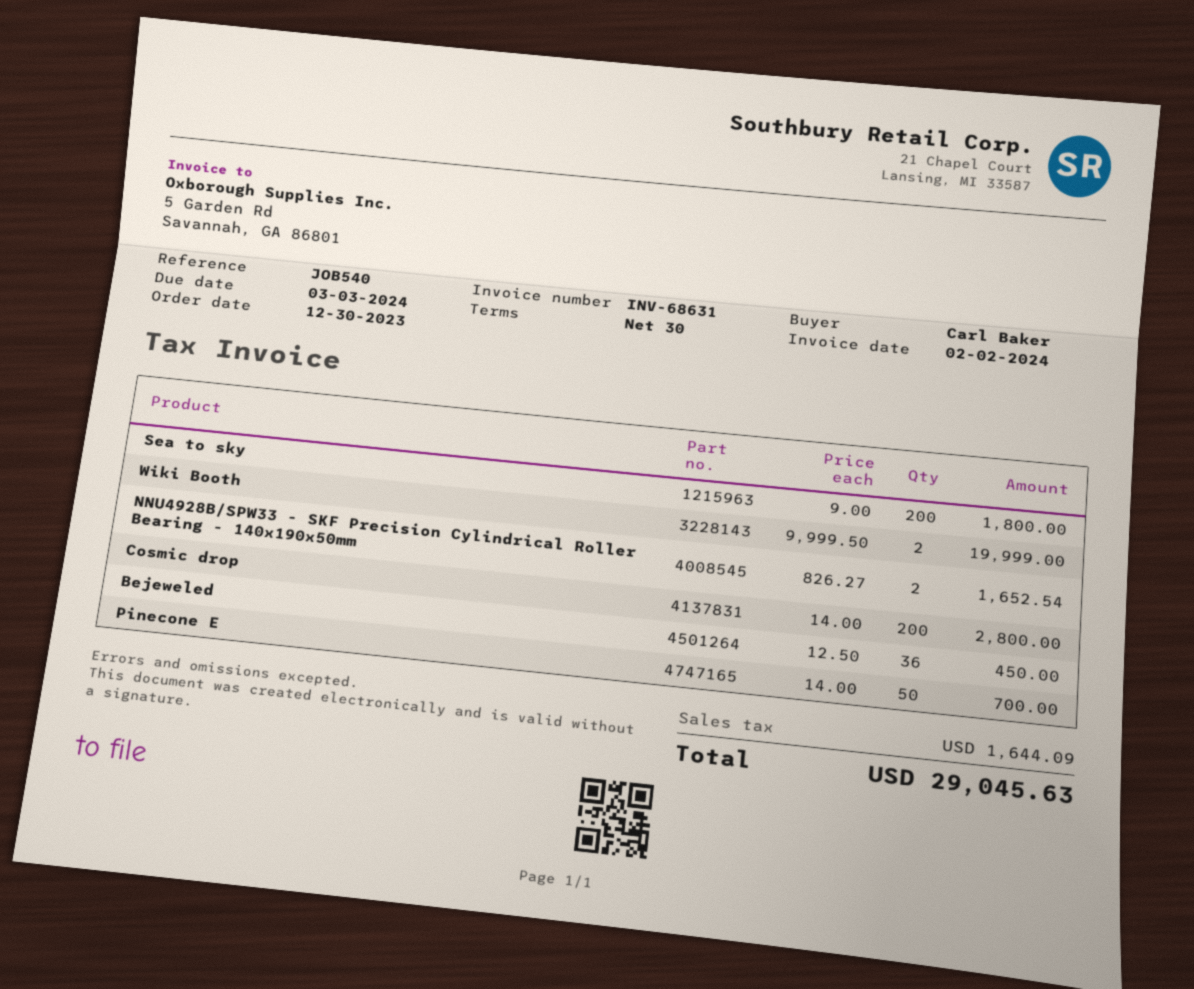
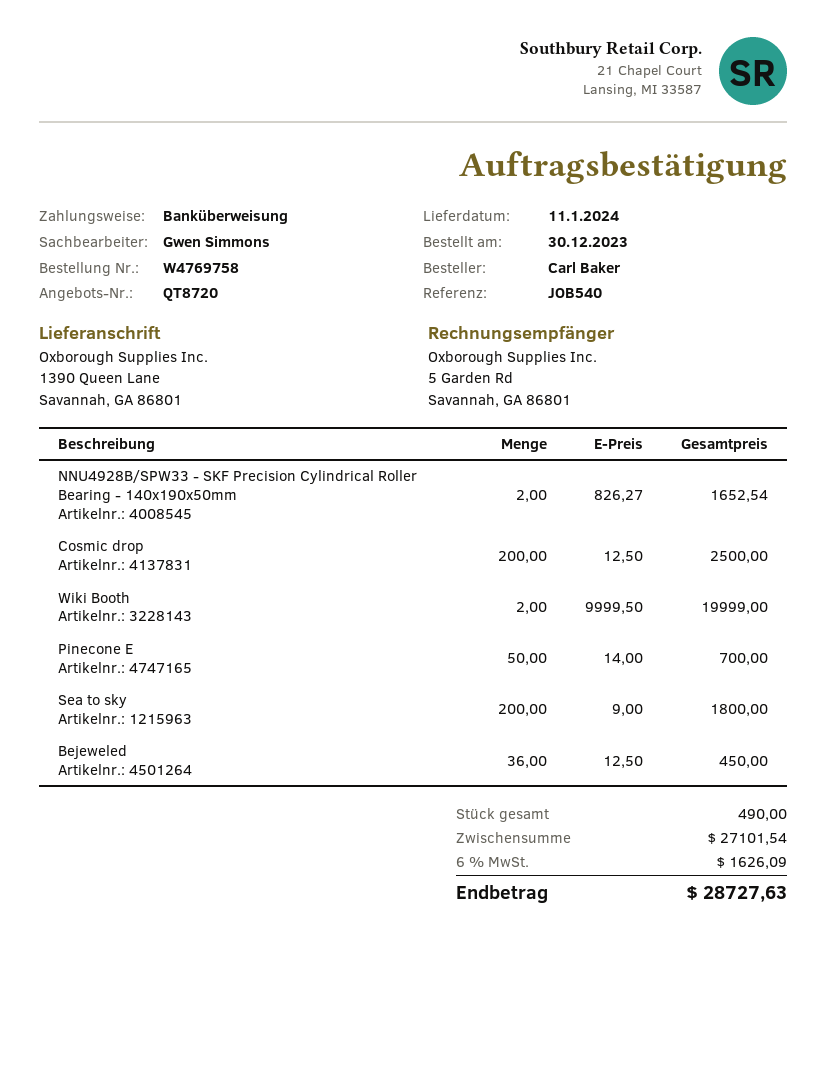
Cosmic drop: 200 x 14.00 = 2800.00 -> 200 x 12.50 = 2500.00
tax: 1644.09 -> 1626.09
total: 29045.63 -> 28727.63

